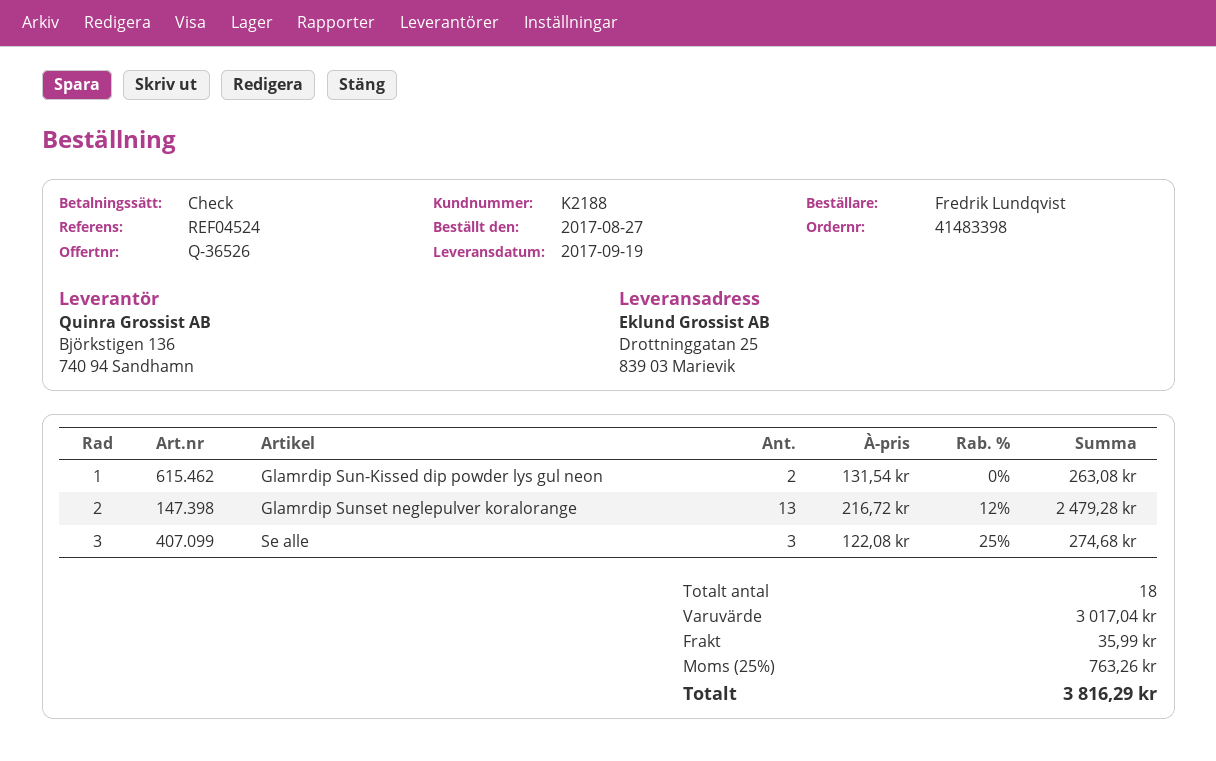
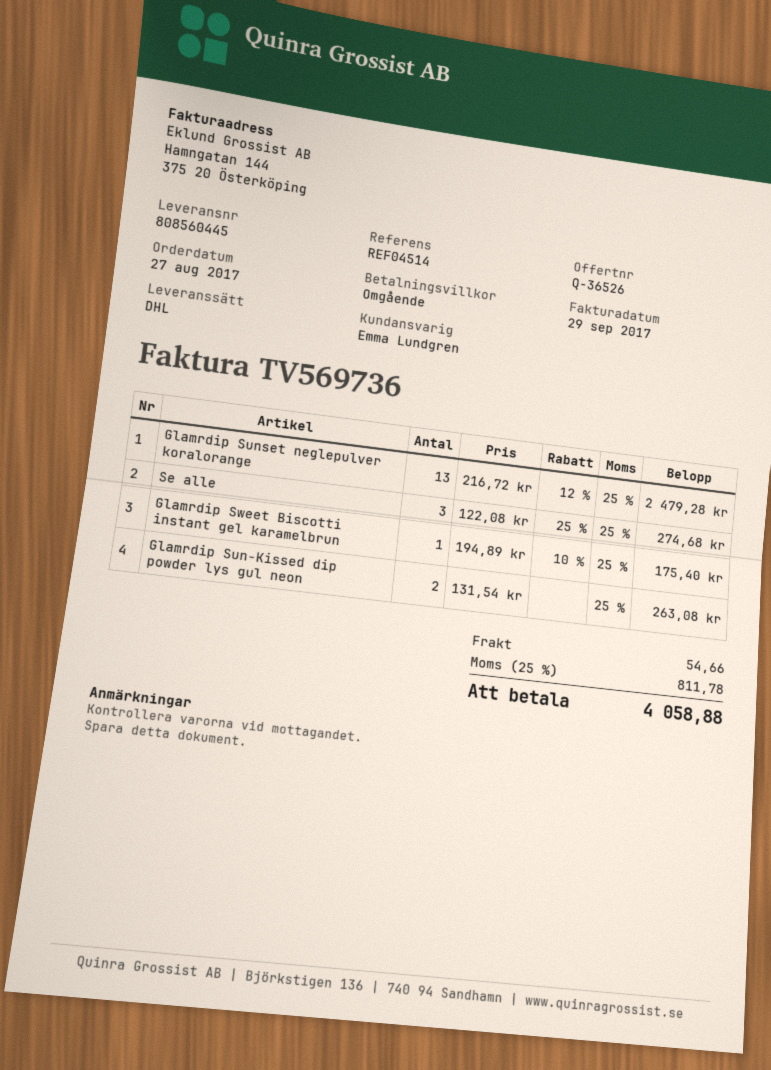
reference: REF04524 -> REF04514
Glamrdip Sweet Biscotti instant gel karamelbrun: none -> 1 x 194.89 - 10% = 175.40
shipping: 35.99 -> 54.66
tax: 25% = 763.26 -> 25% = 811.78
total: 3816.29 -> 4058.88

